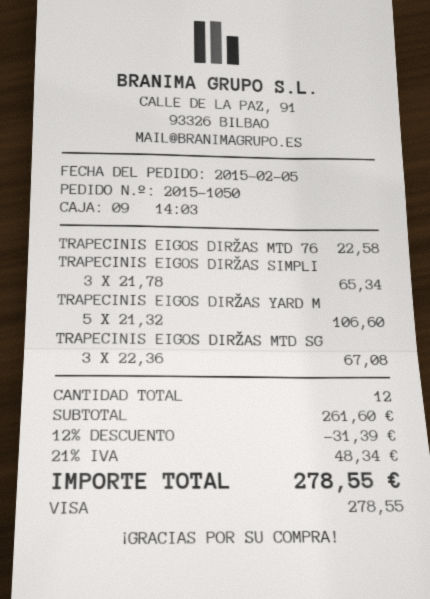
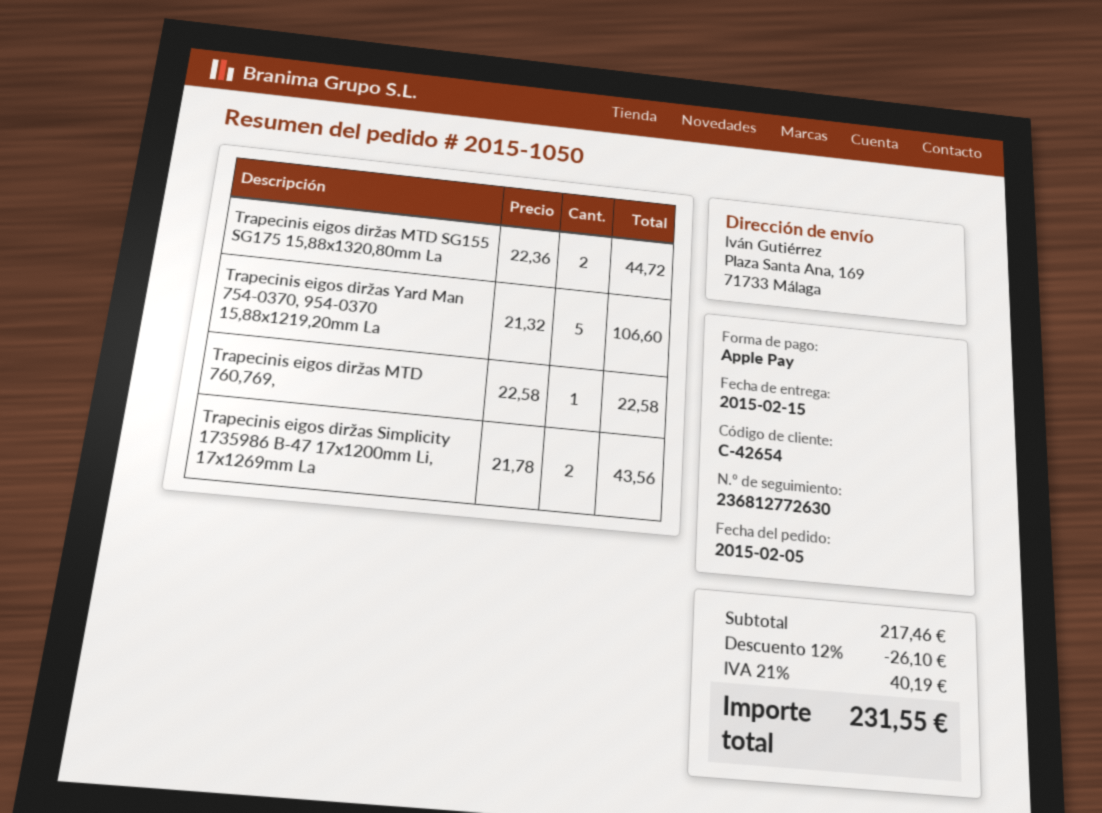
payment method: Visa -> Apple Pay
TRAPECINIS EIGOS DIRŽAS SIMPLI: 3 x 21.78 = 65.34 -> 2 x 21.78 = 43.56
TRAPECINIS EIGOS DIRŽAS MTD SG: 3 x 22.36 = 67.08 -> 2 x 22.36 = 44.72
subtotal: 261.60 -> 217.46
discount: 12% = 31.39 -> 12% = 26.10
tax: 21% = 48.34 -> 21% = 40.19
total: 278.55 -> 231.55

